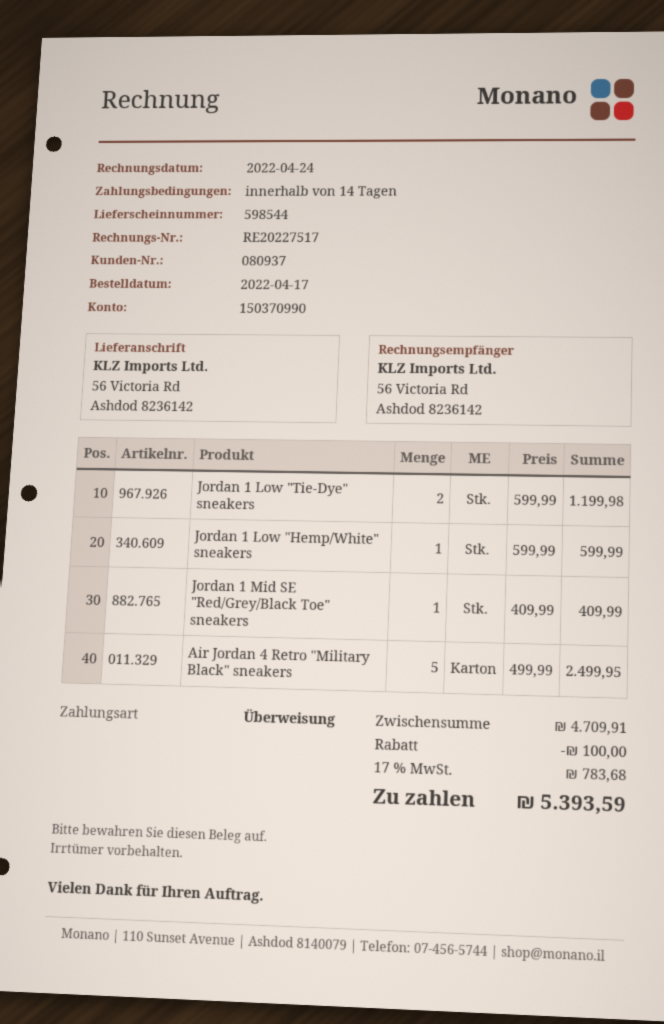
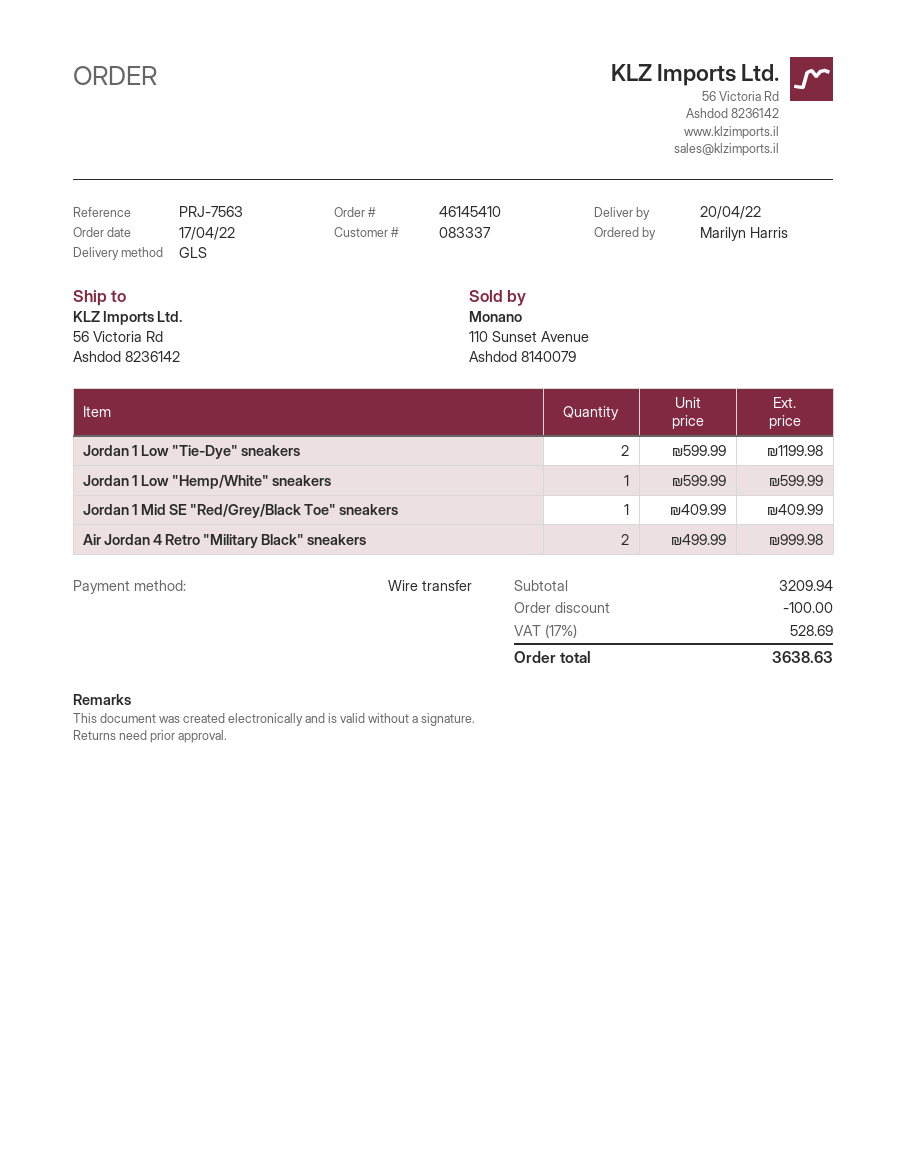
customer number: 080937 -> 083337
Air Jordan 4 Retro "Military Black" sneakers: 5 x 499.99 = 2499.95 -> 2 x 499.99 = 999.98
subtotal: 4709.91 -> 3209.94
tax: 17% = 783.68 -> 17% = 528.69
total: 5393.59 -> 3638.63

